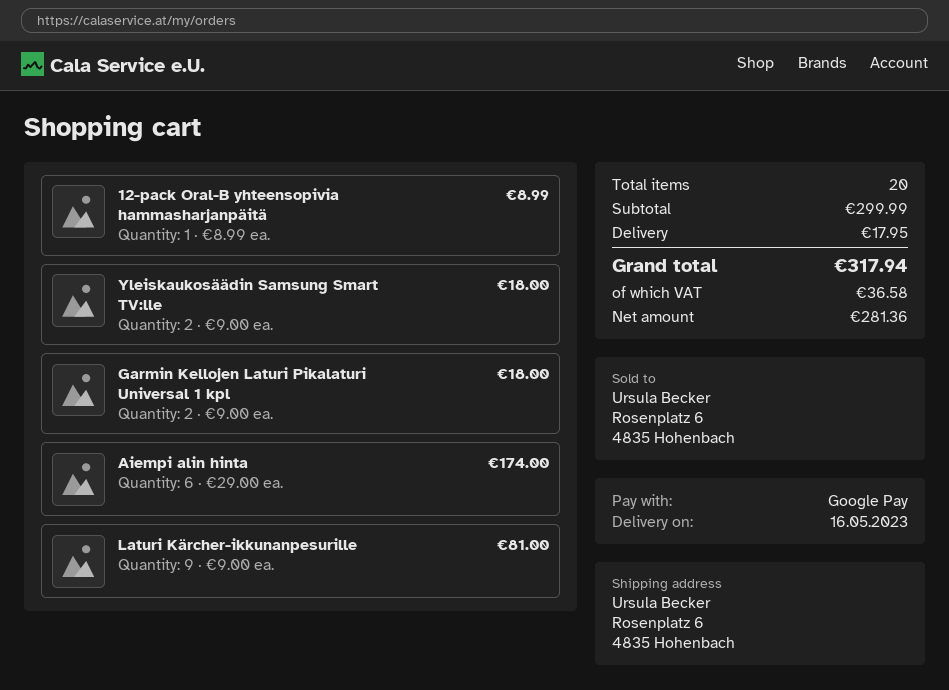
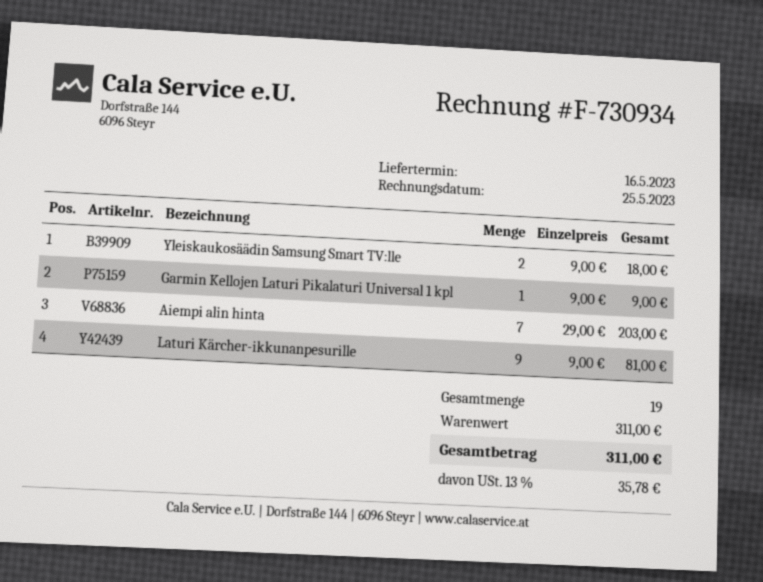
12-pack Oral-B yhteensopivia hammasharjanpäitä: 1 x 8.99 = 8.99 -> none
Garmin Kellojen Laturi Pikalaturi Universal 1 kpl: 2 x 9.00 = 18.00 -> 1 x 9.00 = 9.00
Aiempi alin hinta: 6 x 29.00 = 174.00 -> 7 x 29.00 = 203.00
total quantity: 20 -> 19
subtotal: 299.99 -> 311.00
shipping: 17.95 -> none
tax: 36.58 -> 35.78
total: 317.94 -> 311.00

